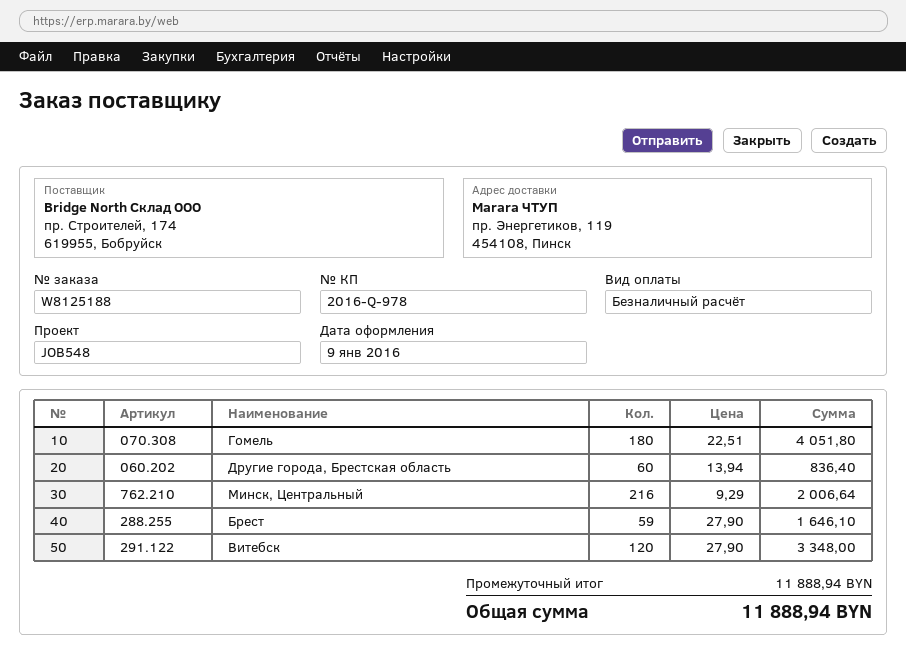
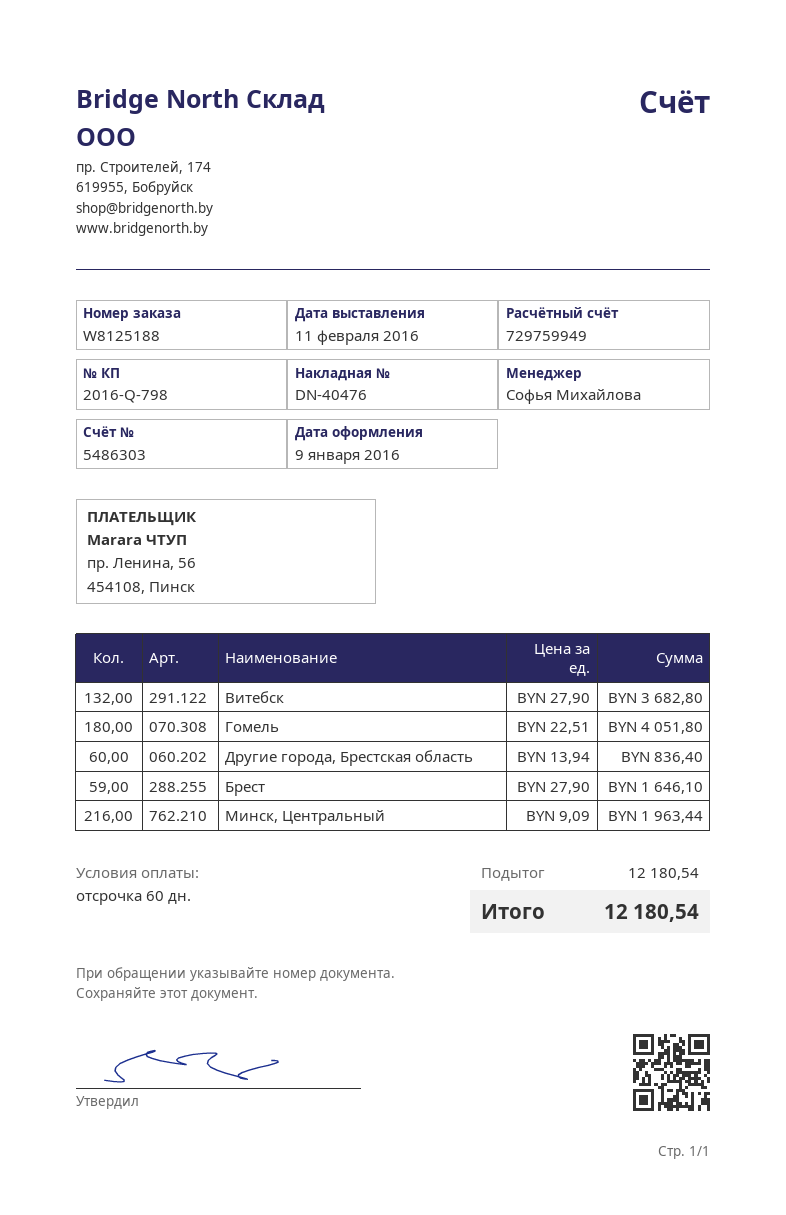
quote number: 2016-Q-978 -> 2016-Q-798
Минск, Центральный: 216 x 9.29 = 2006.64 -> 216 x 9.09 = 1963.44
Витебск: 120 x 27.90 = 3348.00 -> 132 x 27.90 = 3682.80
subtotal: 11888.94 -> 12180.54
total: 11888.94 -> 12180.54

